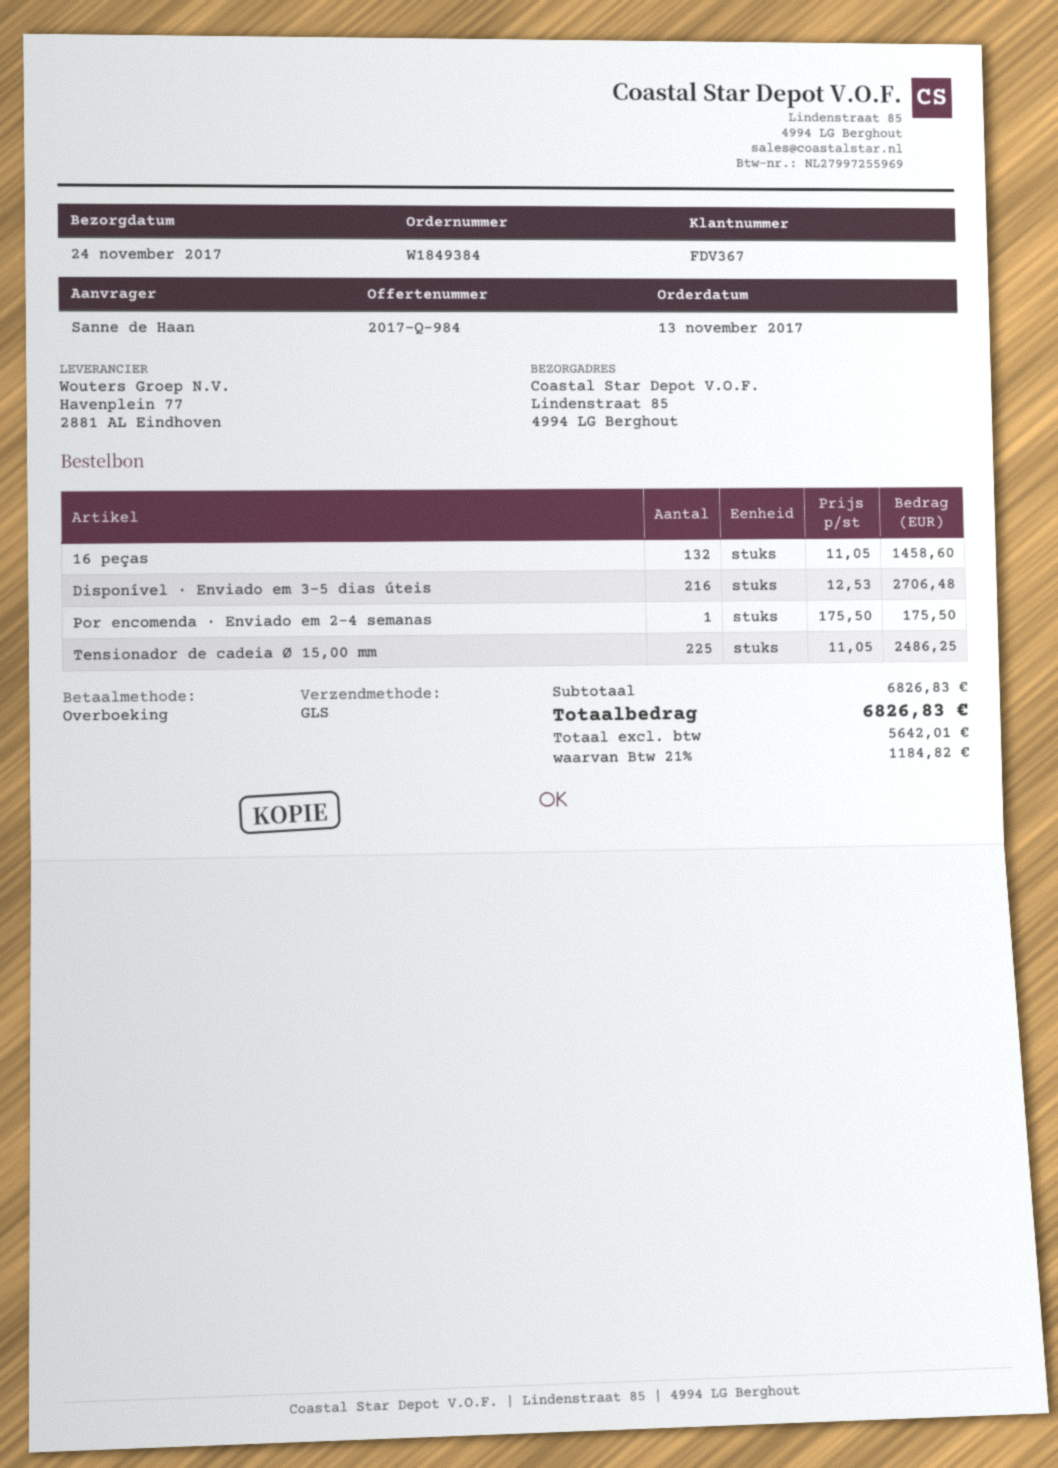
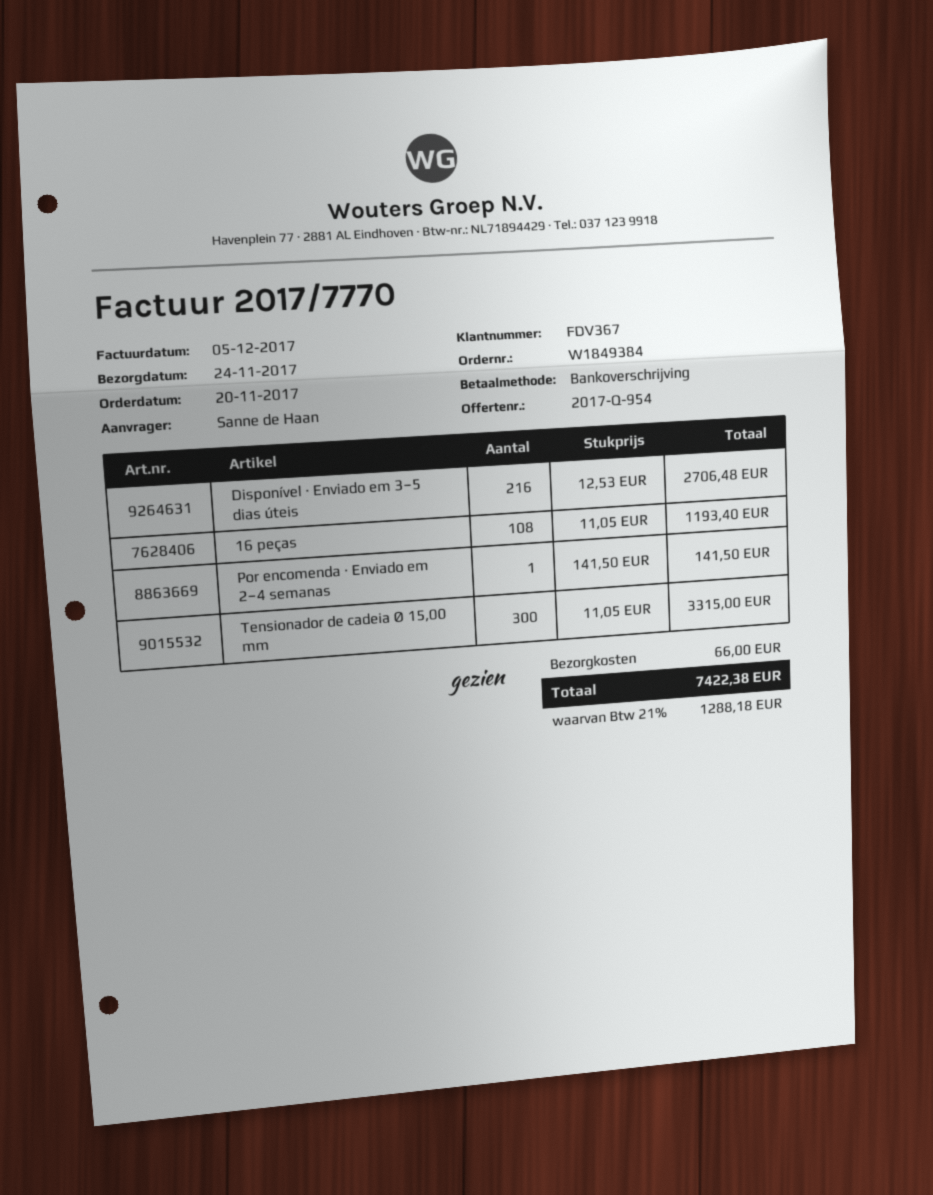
quote number: 2017-Q-984 -> 2017-Q-954
order date: 2017-11-13 -> 2017-11-20
16 peças: 132 x 11.05 = 1458.60 -> 108 x 11.05 = 1193.40
Por encomenda · Enviado em 2–4 semanas: 1 x 175.50 = 175.50 -> 1 x 141.50 = 141.50
Tensionador de cadeia Ø 15,00 mm: 225 x 11.05 = 2486.25 -> 300 x 11.05 = 3315.00
shipping: none -> 66.00
tax: 21% = 1184.82 -> 21% = 1288.18
total: 6826.83 -> 7422.38

